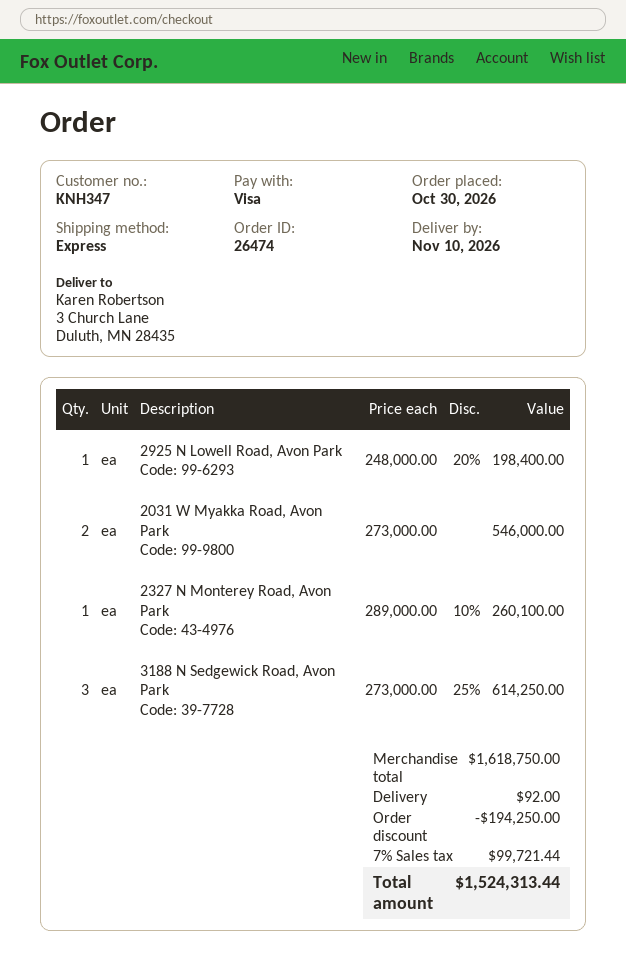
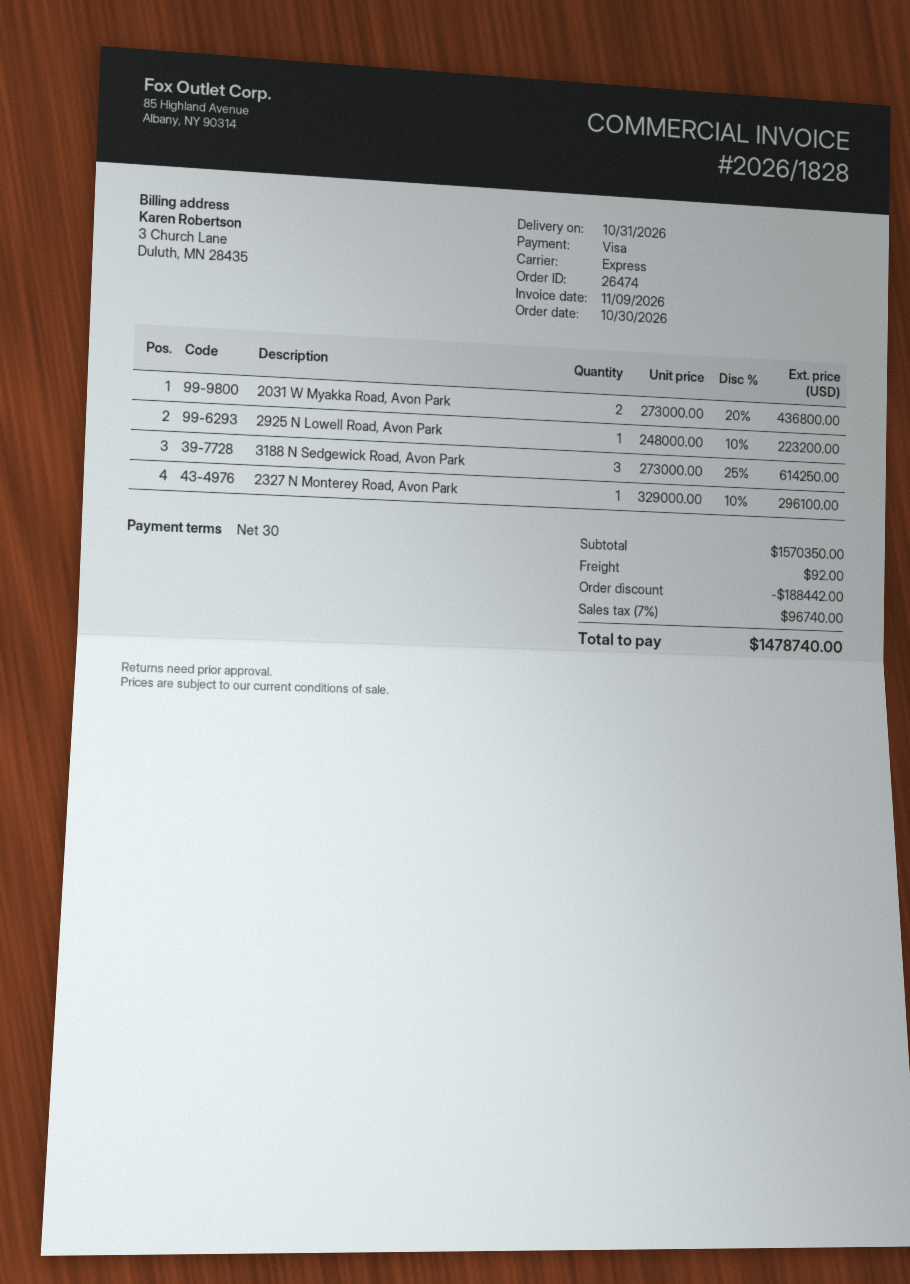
delivery date: 2026-11-10 -> 2026-10-31
2925 N Lowell Road, Avon Park: 1 x 248000.00 - 20% = 198400.00 -> 1 x 248000.00 - 10% = 223200.00
2031 W Myakka Road, Avon Park: 2 x 273000.00 = 546000.00 -> 2 x 273000.00 - 20% = 436800.00
2327 N Monterey Road, Avon Park: 1 x 289000.00 - 10% = 260100.00 -> 1 x 329000.00 - 10% = 296100.00
subtotal: 1618750.00 -> 1570350.00
discount: 194250.00 -> 188442.00
tax: 7% = 99721.44 -> 7% = 96740.00
total: 1524313.44 -> 1478740.00

